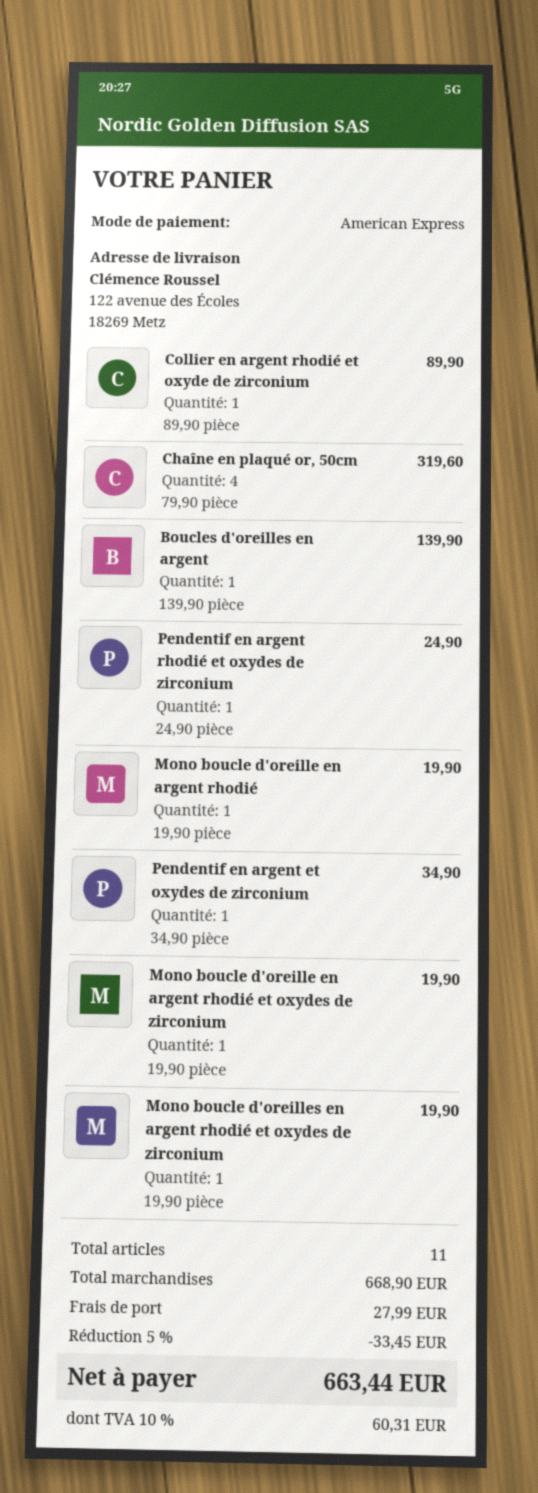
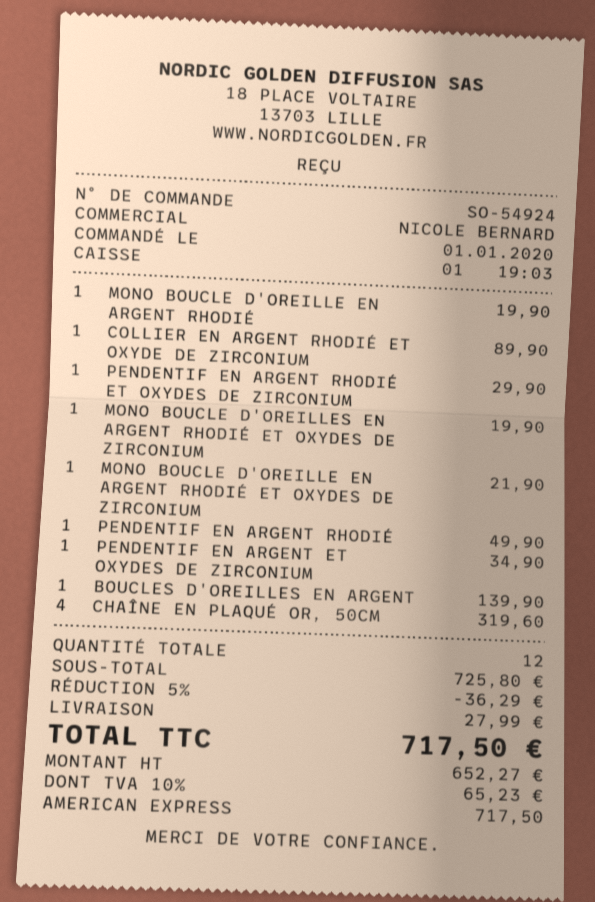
Pendentif en argent rhodié et oxydes de zirconium: 1 for 24.90 -> 1 for 29.90
Mono boucle d'oreille en argent rhodié et oxydes de zirconium: 1 for 19.90 -> 1 for 21.90
PENDENTIF EN ARGENT RHODIÉ: none -> 1 for 49.90
total quantity: 11 -> 12
subtotal: 668.90 -> 725.80
discount: 5% = 33.45 -> 5% = 36.29
tax: 10% = 60.31 -> 10% = 65.23
total: 663.44 -> 717.50

